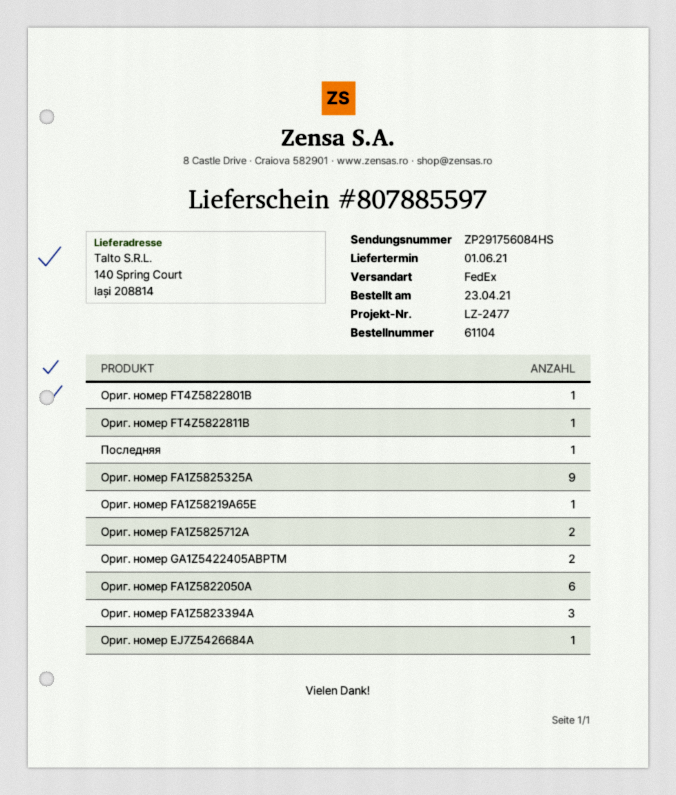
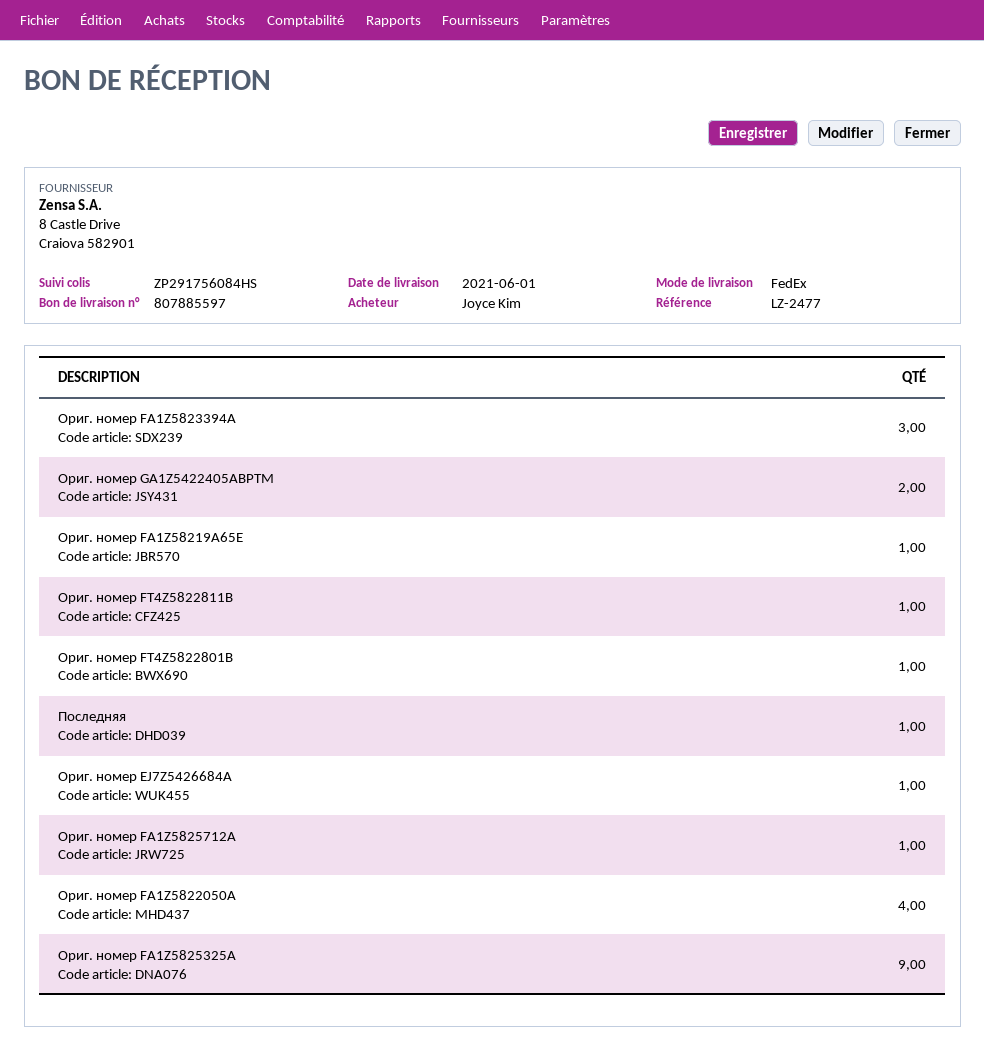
Ориг. номер FA1Z5825712A: 2 -> 1
Ориг. номер FA1Z5822050A: 6 -> 4

